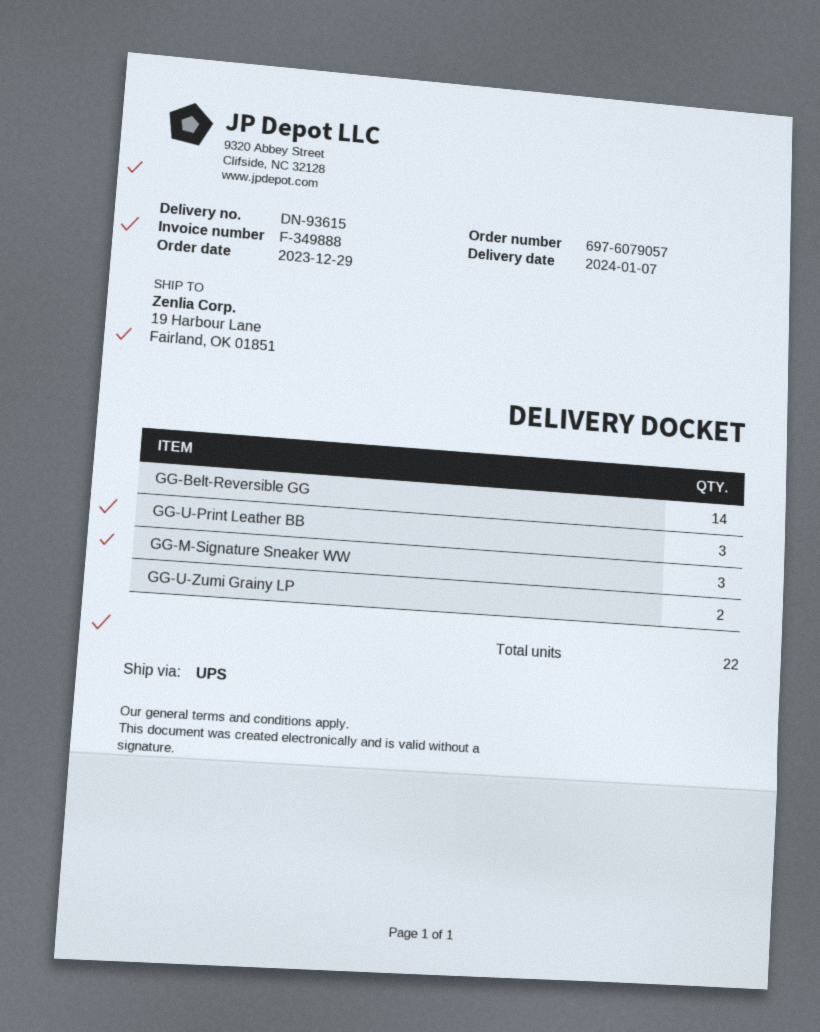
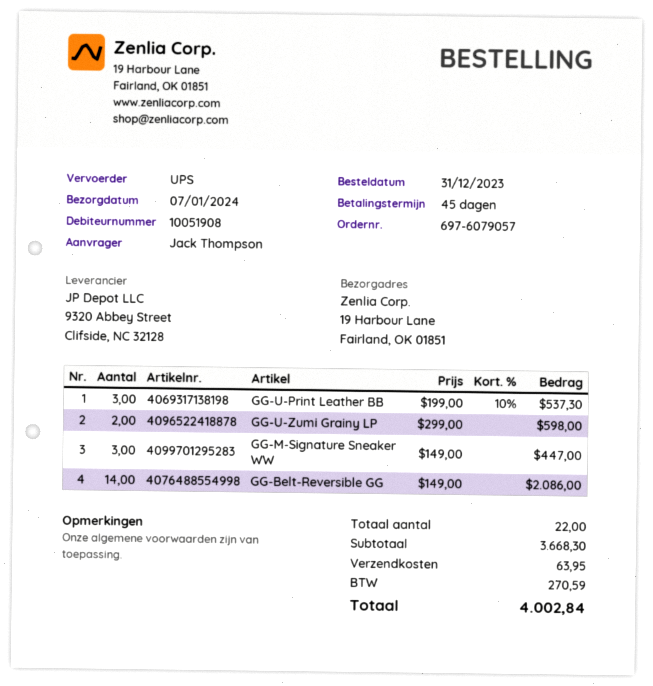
order date: 2023-12-29 -> 2023-12-31

